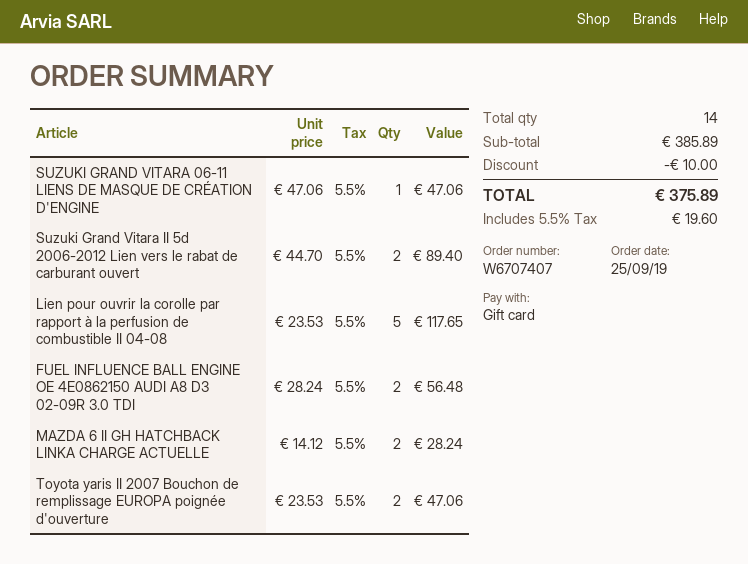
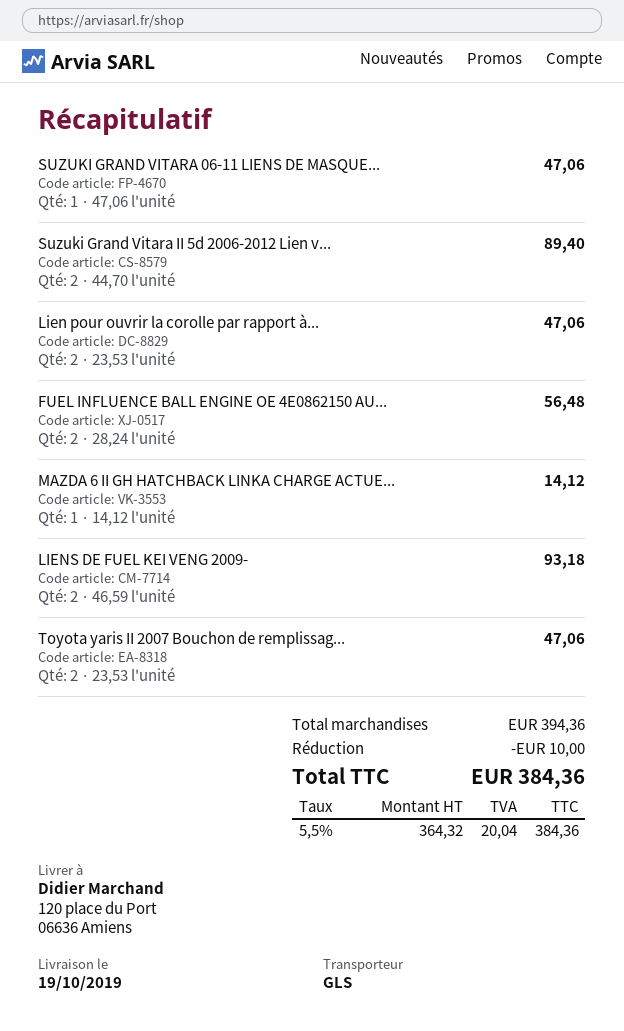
Lien pour ouvrir la corolle par rapport à la perfusion de combustible II 04-08: 5 x 23.53 = 117.65 -> 2 x 23.53 = 47.06
MAZDA 6 II GH HATCHBACK LINKA CHARGE ACTUELLE: 2 x 14.12 = 28.24 -> 1 x 14.12 = 14.12
LIENS DE FUEL KEI VENG 2009-: none -> 2 x 46.59 = 93.18
subtotal: 385.89 -> 394.36
tax: 5.5% = 19.60 -> 5.5% = 20.04
total: 375.89 -> 384.36

